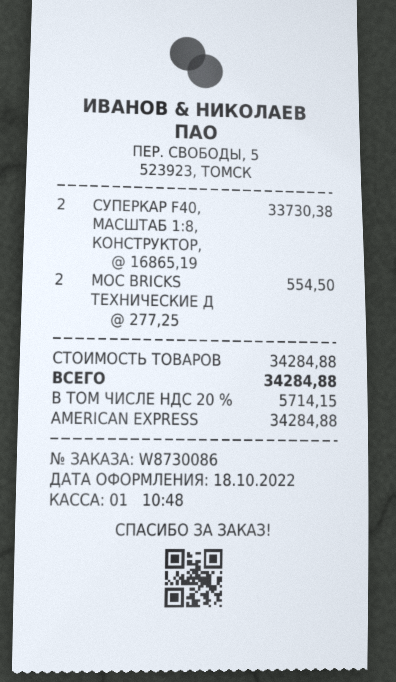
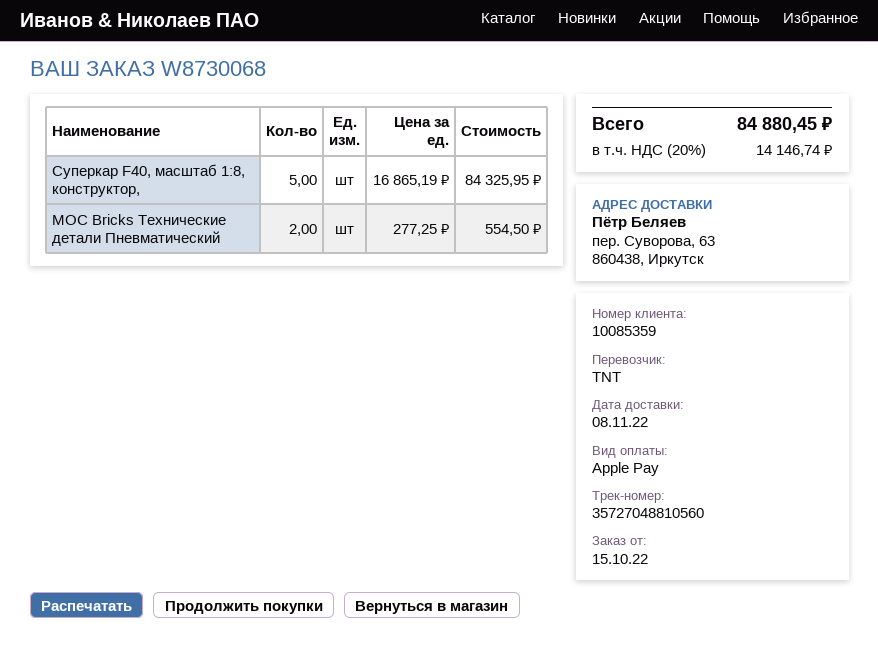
order number: W8730086 -> W8730068
order date: 2022-10-18 -> 2022-10-15
payment method: American Express -> Apple Pay
СУПЕРКАР F40, МАСШТАБ 1:8, КОНСТРУКТОР,: 2 x 16865.19 = 33730.38 -> 5 x 16865.19 = 84325.95
tax: 20% = 5714.15 -> 20% = 14146.74
total: 34284.88 -> 84880.45

